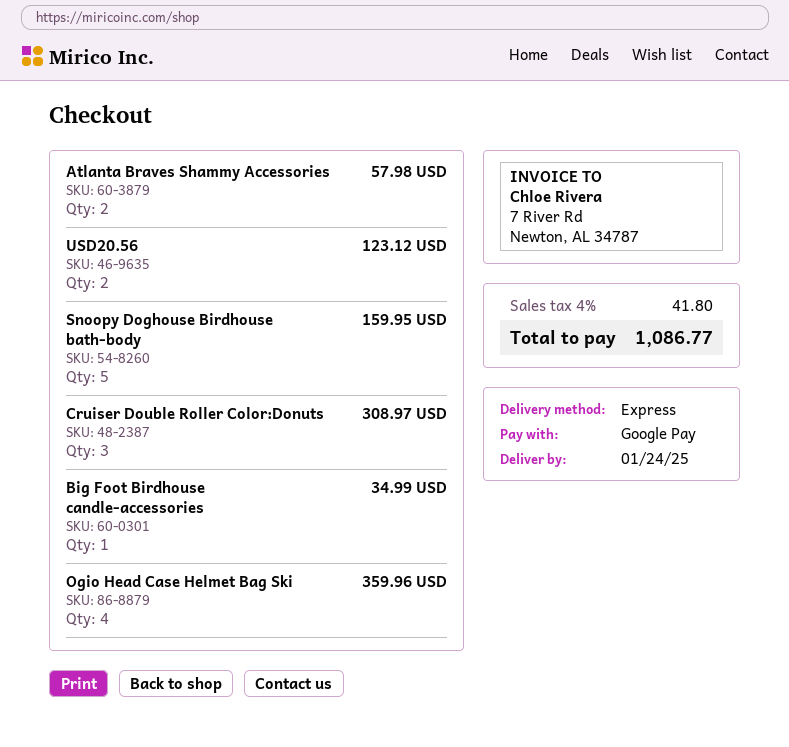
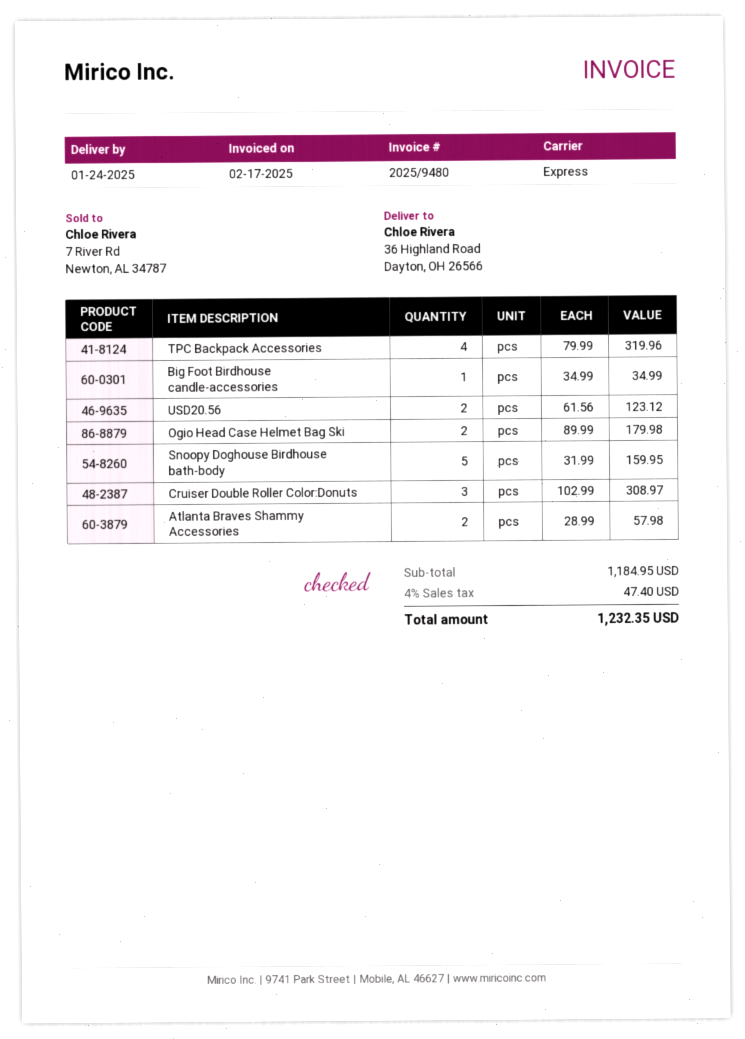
Ogio Head Case Helmet Bag Ski: 4 for 359.96 -> 2 for 179.98
TPC Backpack Accessories: none -> 4 for 319.96
tax: 4% = 41.80 -> 4% = 47.40
total: 1086.77 -> 1232.35

